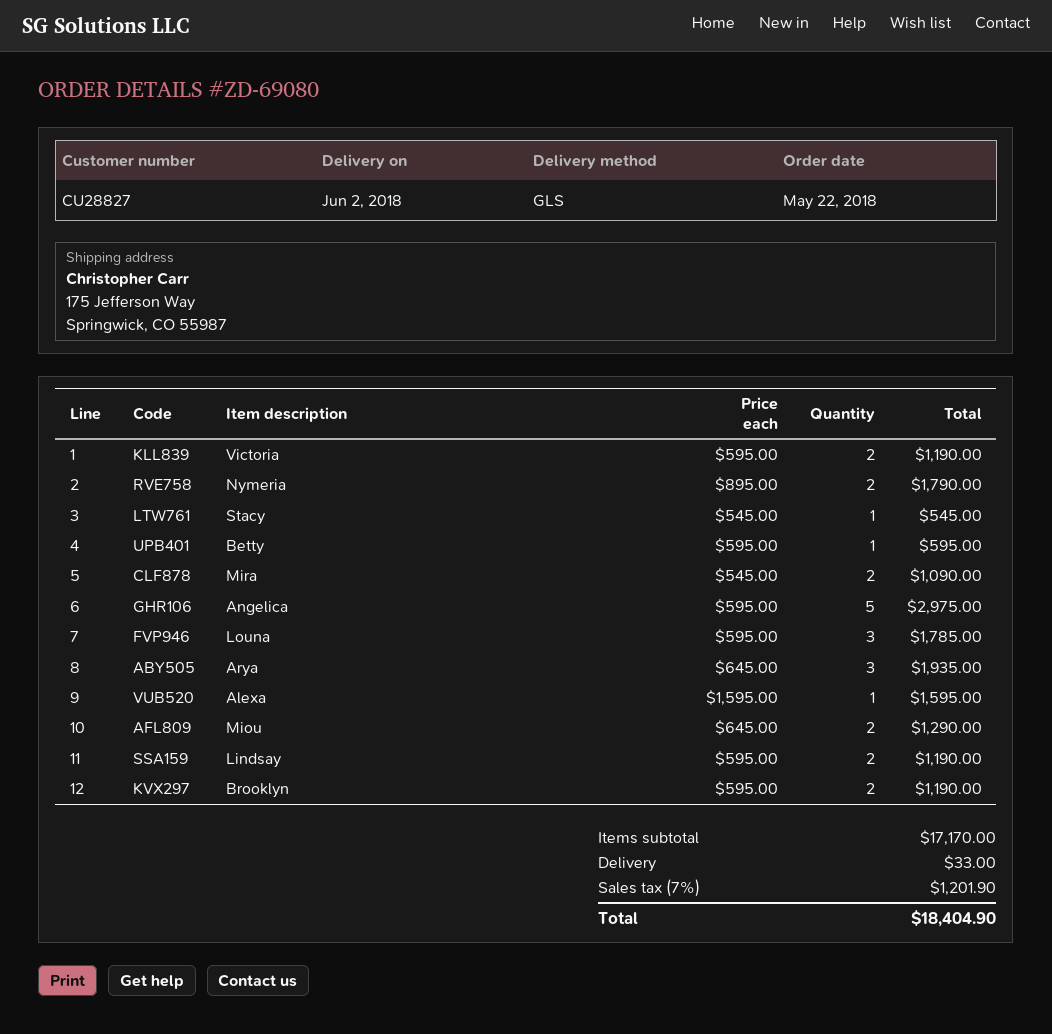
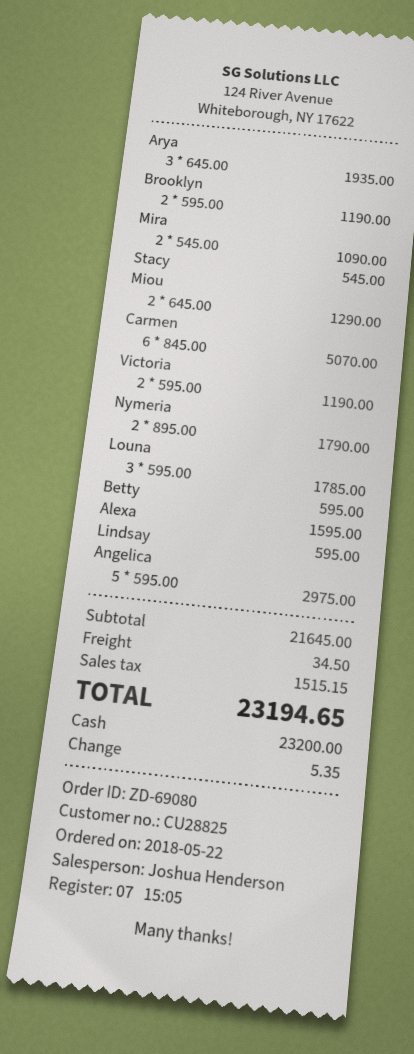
customer number: CU28827 -> CU28825
Lindsay: 2 x 595.00 = 1190.00 -> 1 x 595.00 = 595.00
Carmen: none -> 6 x 845.00 = 5070.00
subtotal: 17170.00 -> 21645.00
shipping: 33.00 -> 34.50
tax: 1201.90 -> 1515.15
total: 18404.90 -> 23194.65

